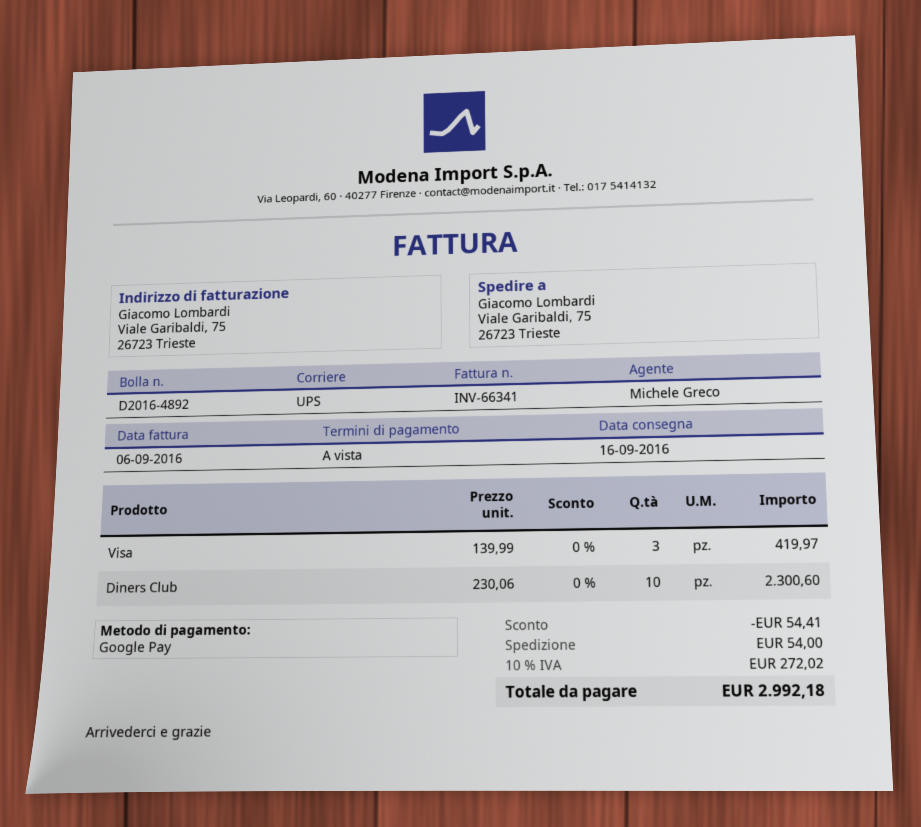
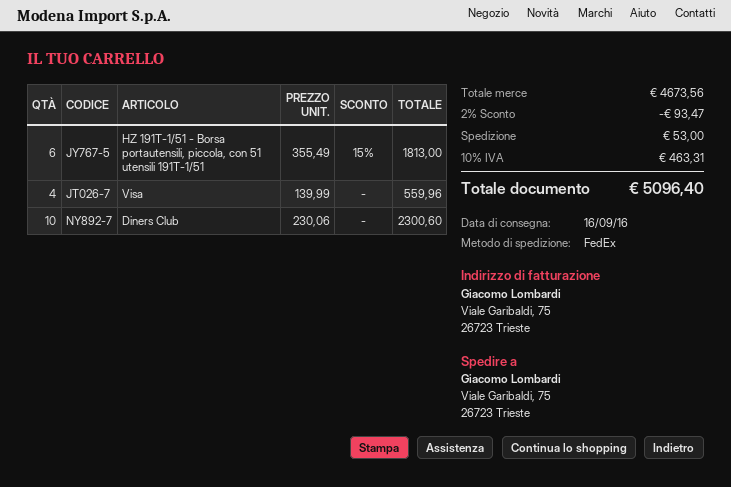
shipping method: UPS -> FedEx
Visa: 3 x 139.99 = 419.97 -> 4 x 139.99 = 559.96
HZ 191T-1/51 - Borsa portautensili, piccola, con 51 utensili 191T-1/51: none -> 6 x 355.49 - 15% = 1813.00
discount: 54.41 -> 93.47
shipping: 54.00 -> 53.00
tax: 10% = 272.02 -> 10% = 463.31
total: 2992.18 -> 5096.40

